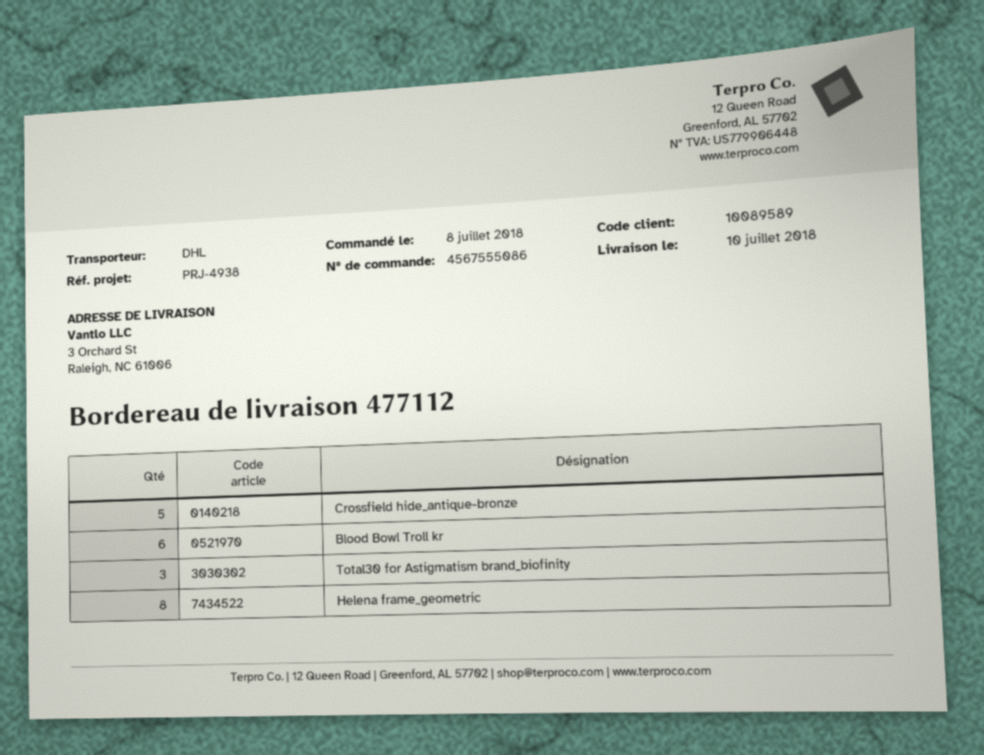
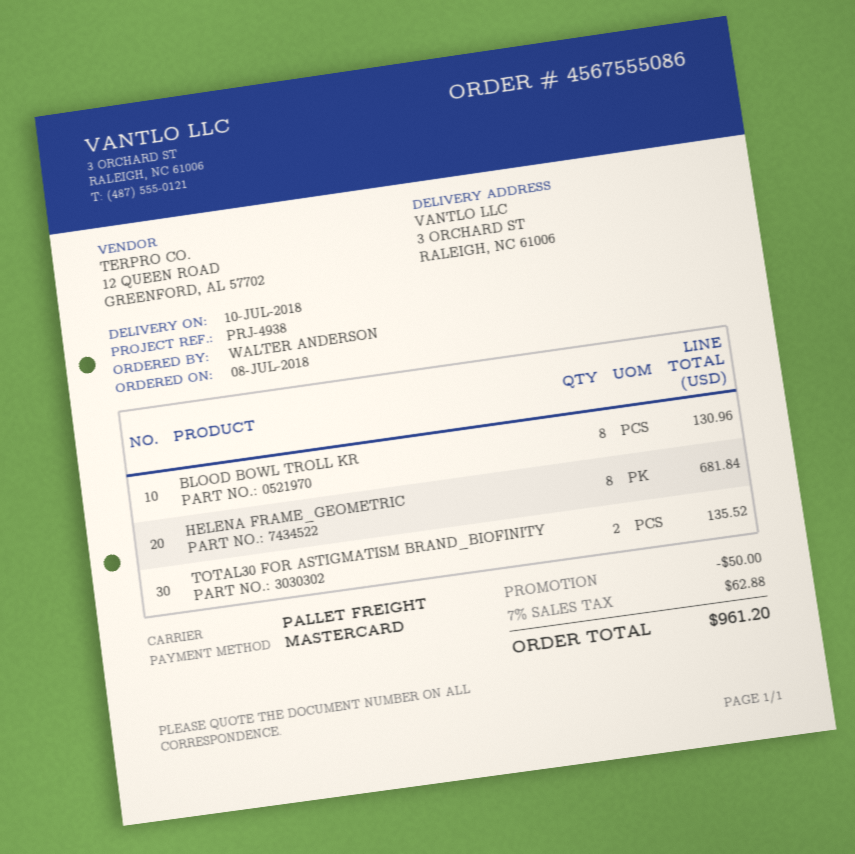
shipping method: DHL -> pallet freight
Crossfield hide_antique-bronze: 5 -> none
Blood Bowl Troll kr: 6 -> 8
Total30 for Astigmatism brand_biofinity: 3 -> 2

